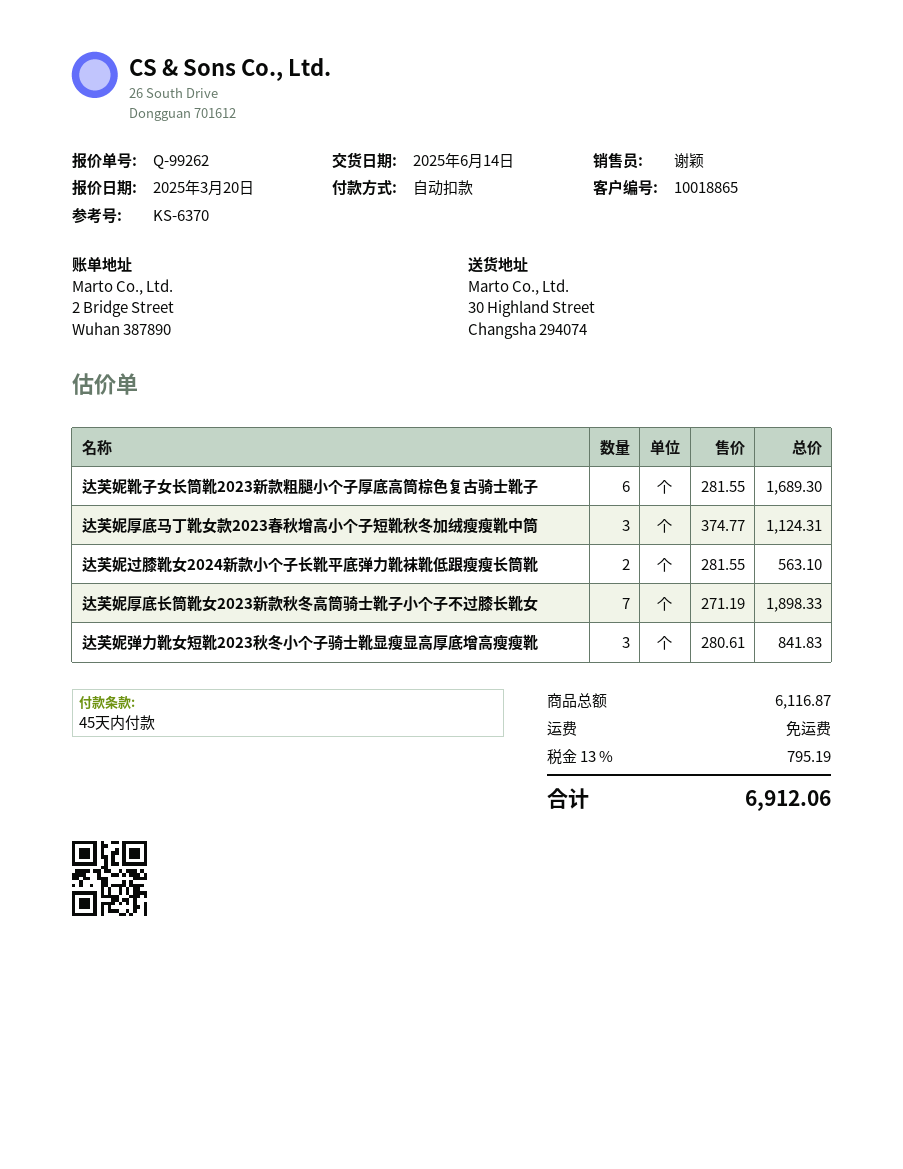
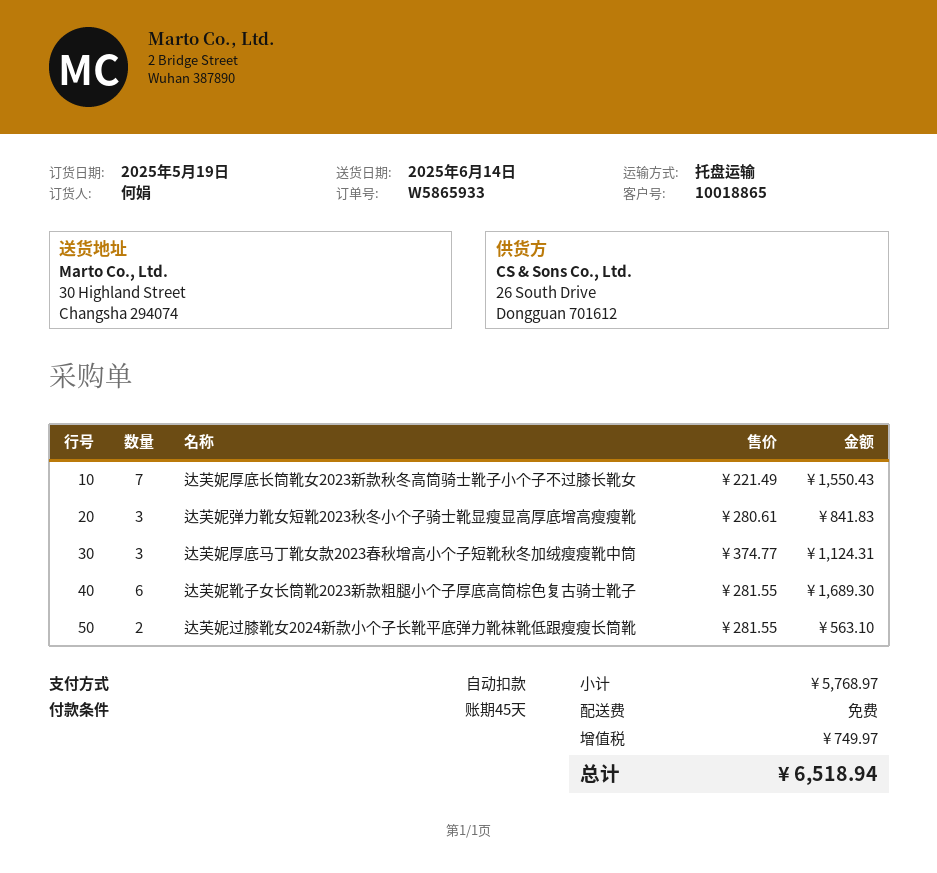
达芙妮厚底长筒靴女2023新款秋冬高筒骑士靴子小个子不过膝长靴女: 7 x 271.19 = 1898.33 -> 7 x 221.49 = 1550.43
subtotal: 6116.87 -> 5768.97
tax: 795.19 -> 749.97
total: 6912.06 -> 6518.94

